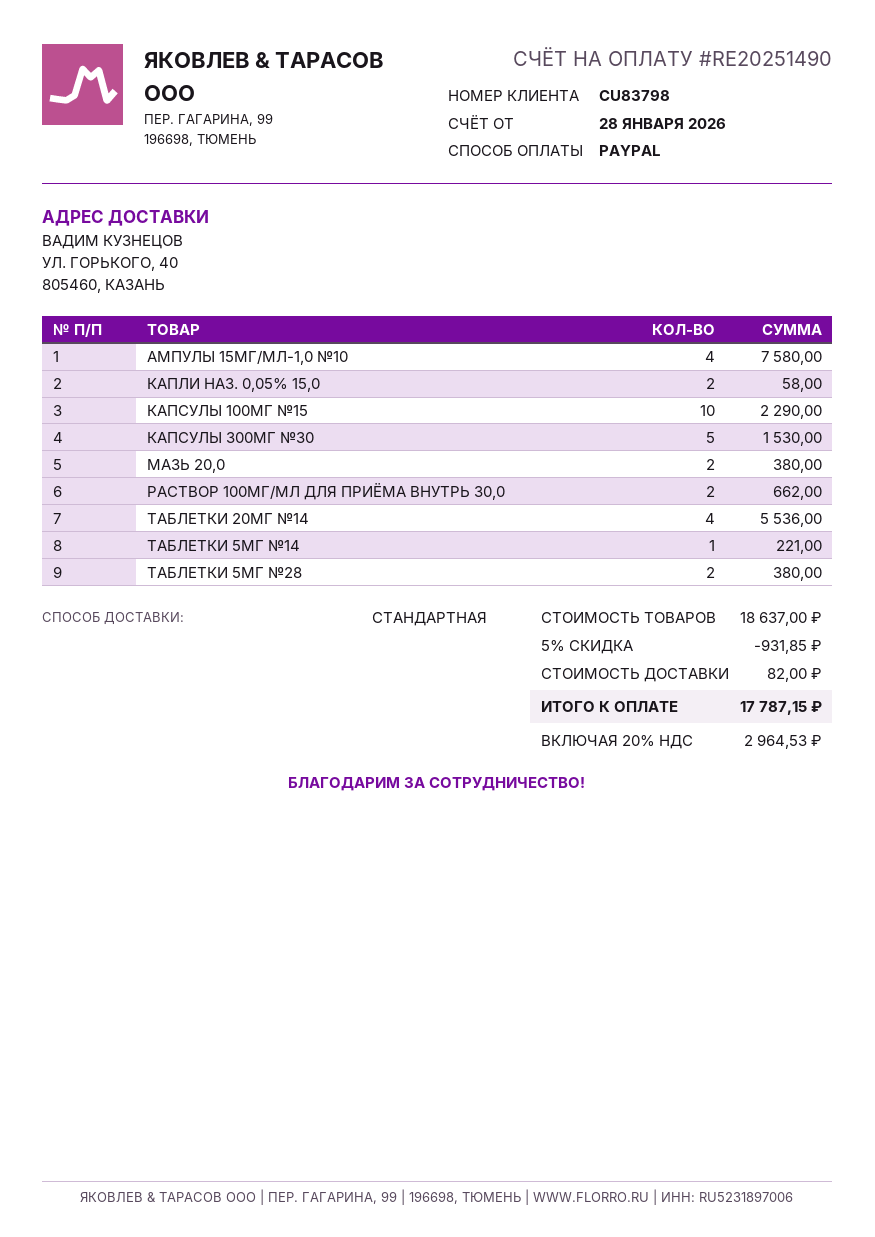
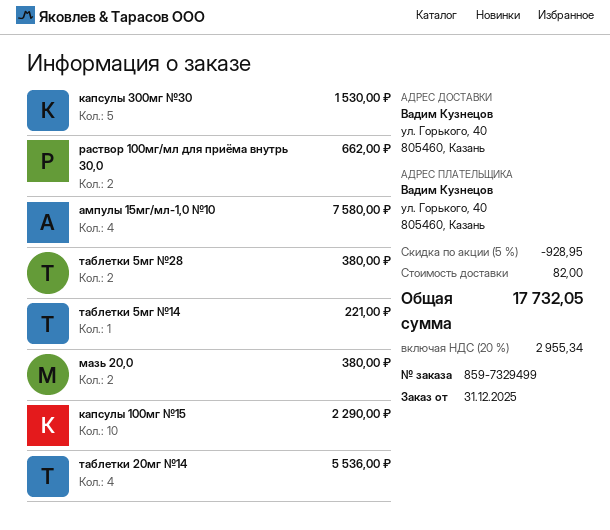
КАПЛИ НАЗ. 0,05% 15,0: 2 for 58.00 -> none
discount: 5% = 931.85 -> 5% = 928.95
tax: 20% = 2964.53 -> 20% = 2955.34
total: 17787.15 -> 17732.05

